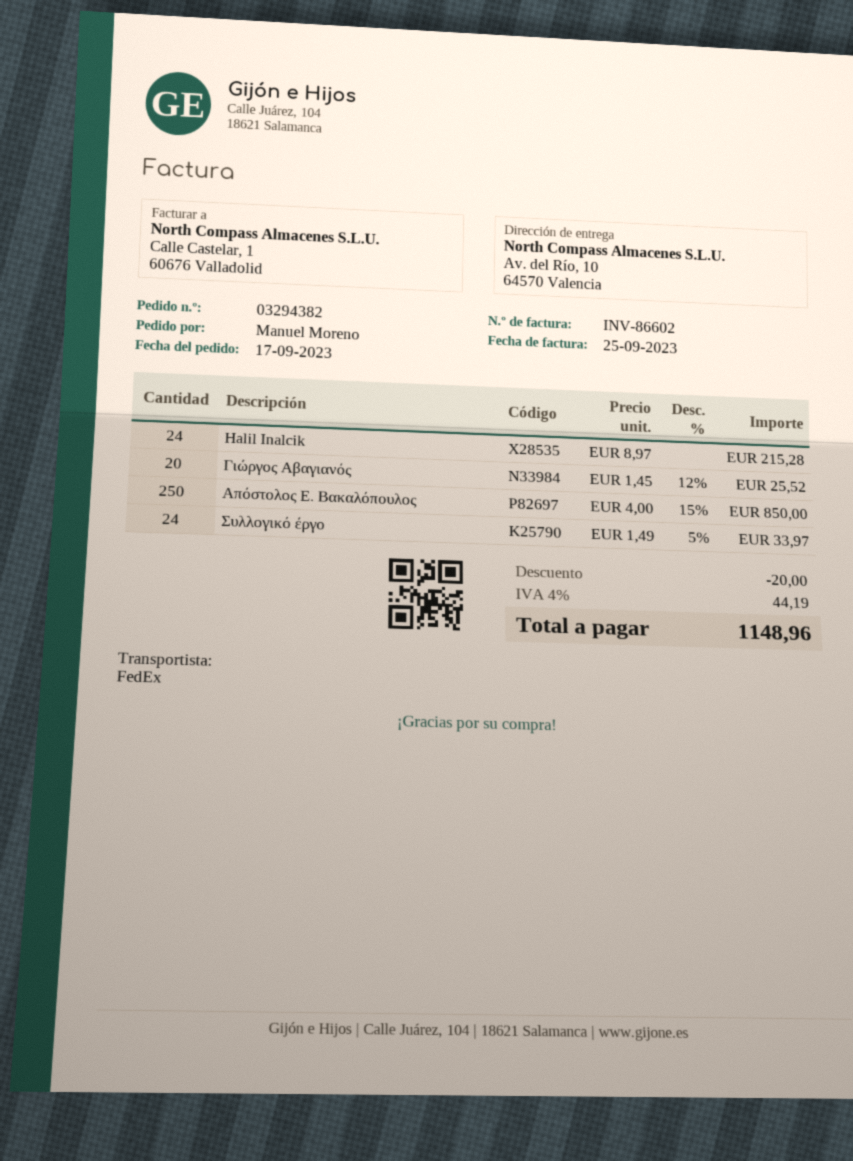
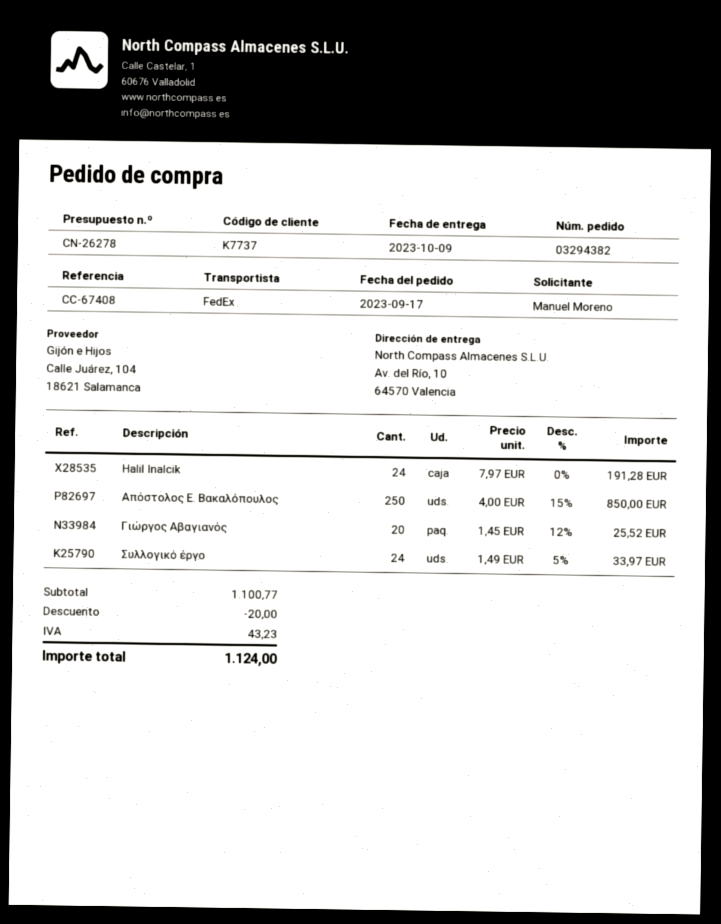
Halil Inalcik: 24 x 8.97 = 215.28 -> 24 x 7.97 = 191.28
tax: 44.19 -> 43.23
total: 1148.96 -> 1124.00

